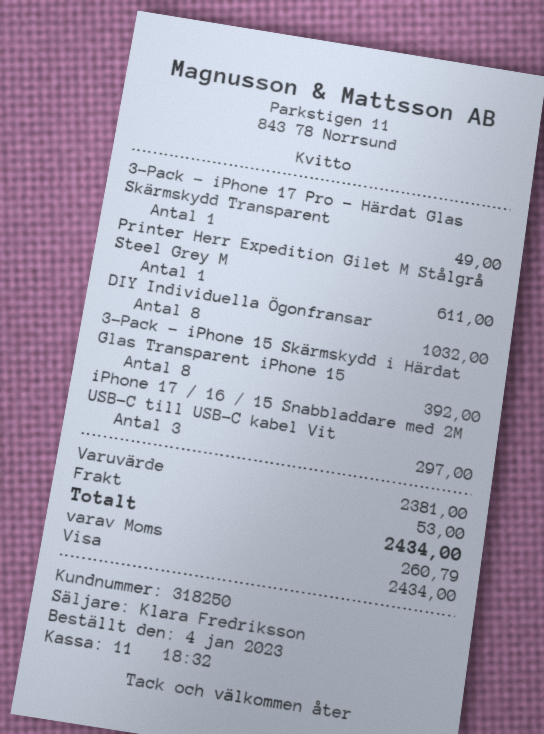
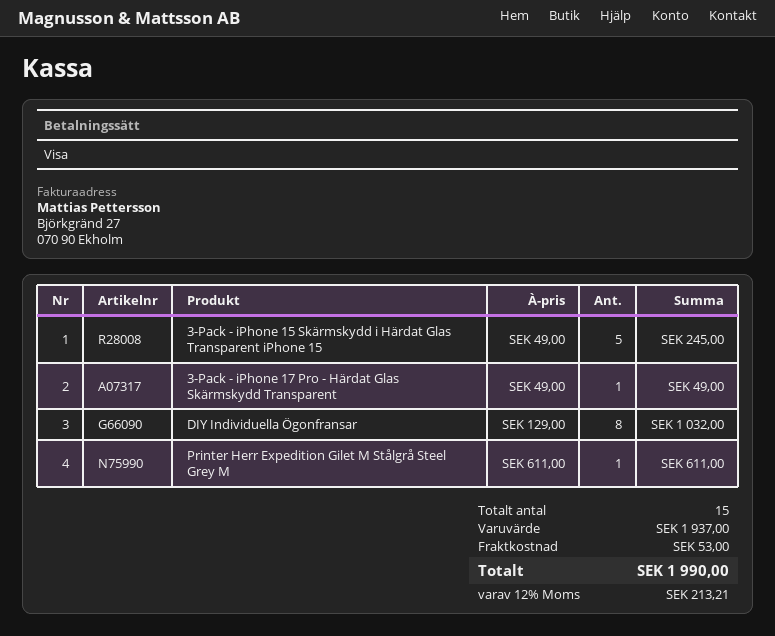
3-Pack - iPhone 15 Skärmskydd i Härdat Glas Transparent iPhone 15: 8 for 392.00 -> 5 for 245.00
iPhone 17 / 16 / 15 Snabbladdare med 2M USB-C till USB-C kabel Vit: 3 for 297.00 -> none
subtotal: 2381.00 -> 1937.00
tax: 260.79 -> 213.21
total: 2434.00 -> 1990.00

